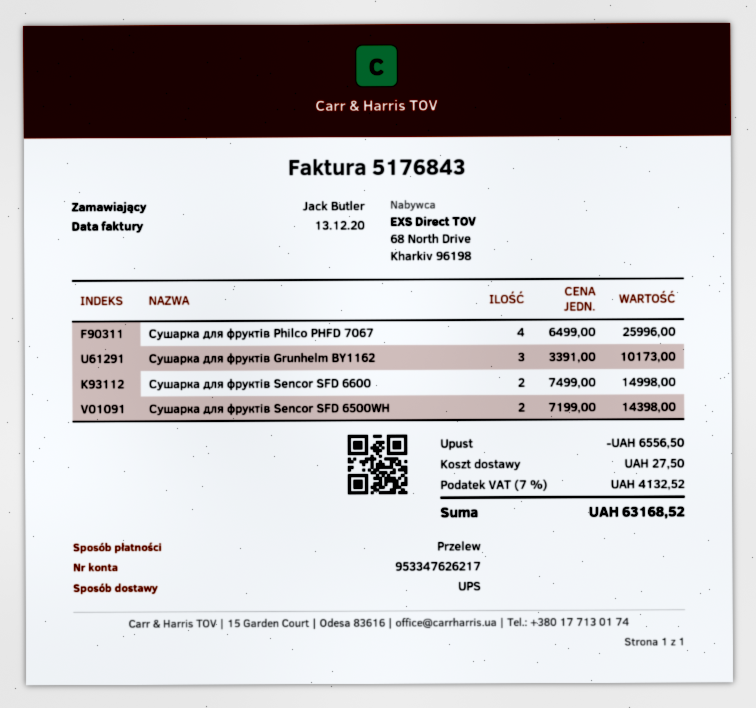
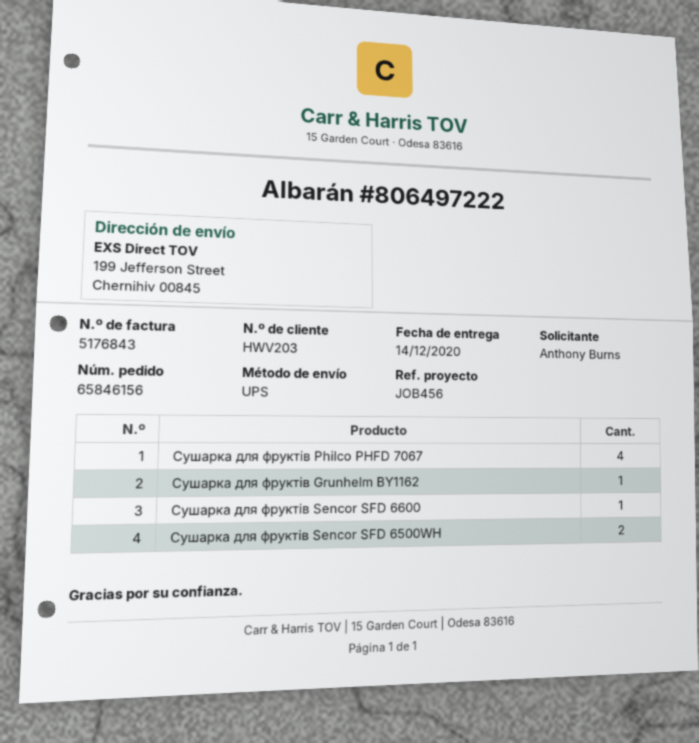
ordered by: Jack Butler -> Anthony Burns
Сушарка для фруктів Grunhelm BY1162: 3 -> 1
Сушарка для фруктів Sencor SFD 6600: 2 -> 1

